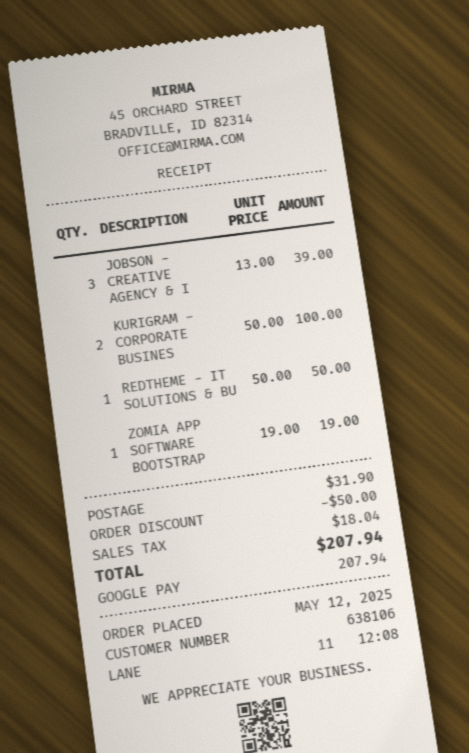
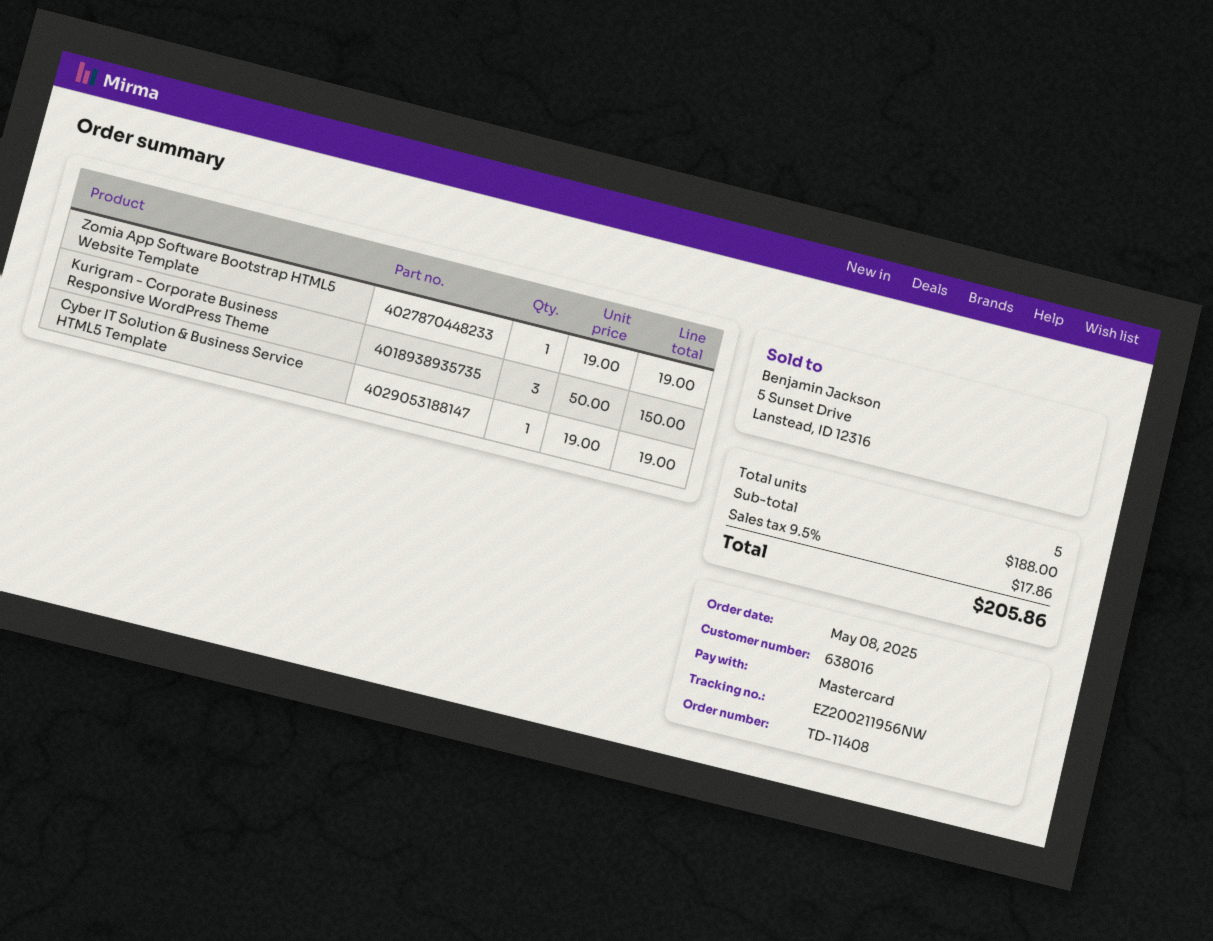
order date: 2025-05-12 -> 2025-05-08
customer number: 638106 -> 638016
payment method: Google Pay -> Mastercard
JOBSON - CREATIVE AGENCY & I: 3 x 13.00 = 39.00 -> none
KURIGRAM - CORPORATE BUSINES: 2 x 50.00 = 100.00 -> 3 x 50.00 = 150.00
REDTHEME - IT SOLUTIONS & BU: 1 x 50.00 = 50.00 -> none
Cyber IT Solution & Business Service HTML5 Template: none -> 1 x 19.00 = 19.00
discount: 50.00 -> none
shipping: 31.90 -> none
tax: 18.04 -> 17.86
total: 207.94 -> 205.86

